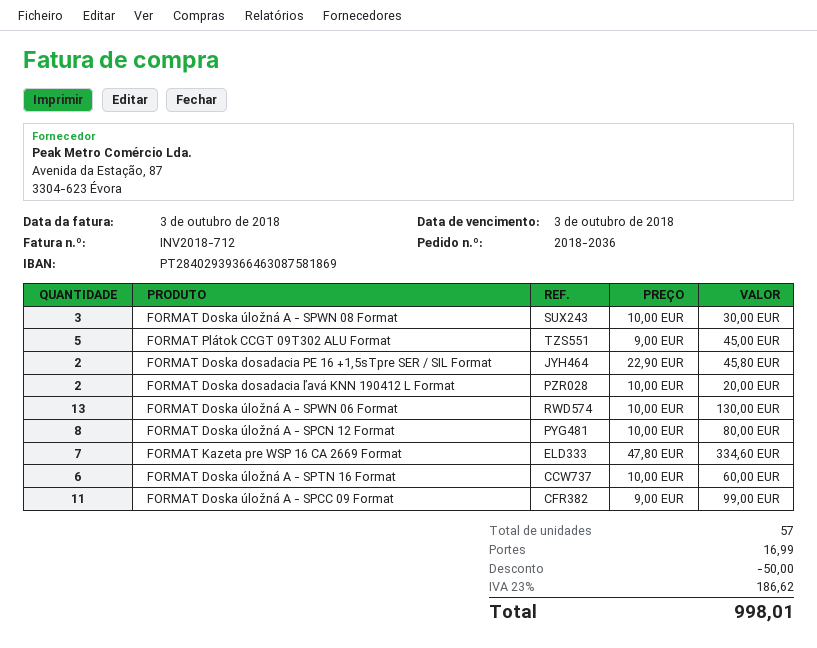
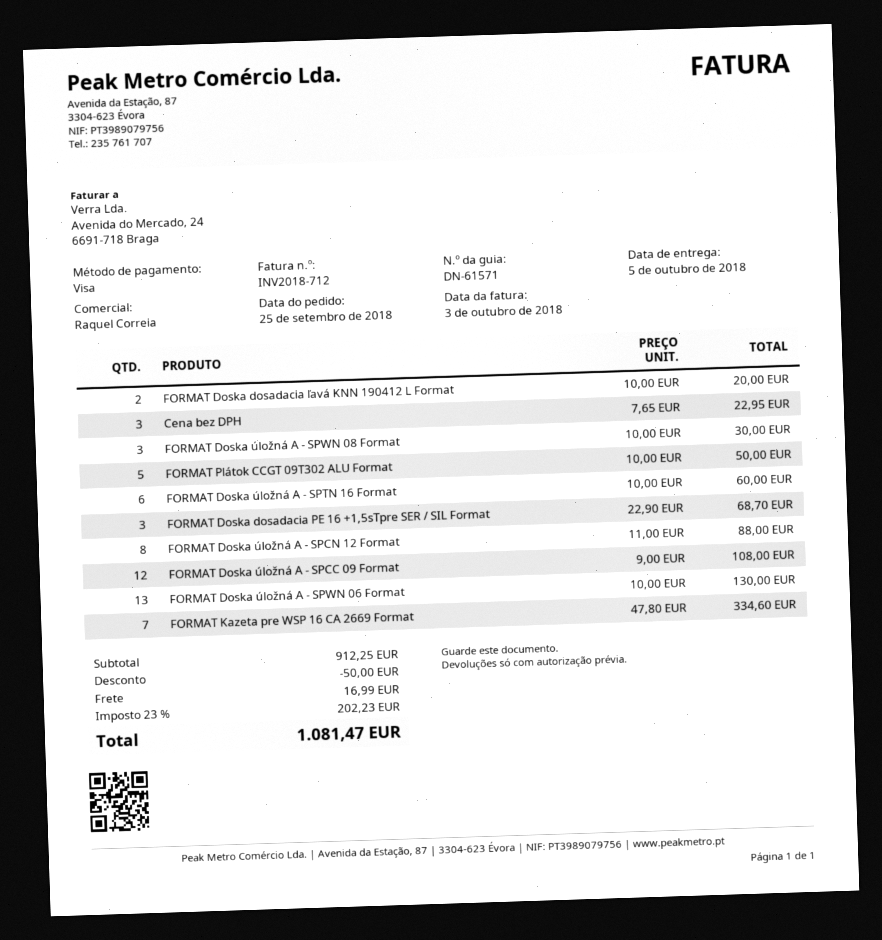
FORMAT Plátok CCGT 09T302 ALU Format: 5 x 9.00 = 45.00 -> 5 x 10.00 = 50.00
FORMAT Doska dosadacia PE 16 +1,5sTpre SER / SIL Format: 2 x 22.90 = 45.80 -> 3 x 22.90 = 68.70
FORMAT Doska úložná A - SPCN 12 Format: 8 x 10.00 = 80.00 -> 8 x 11.00 = 88.00
FORMAT Doska úložná A - SPCC 09 Format: 11 x 9.00 = 99.00 -> 12 x 9.00 = 108.00
Cena bez DPH: none -> 3 x 7.65 = 22.95
tax: 23% = 186.62 -> 23% = 202.23
total: 998.01 -> 1081.47

